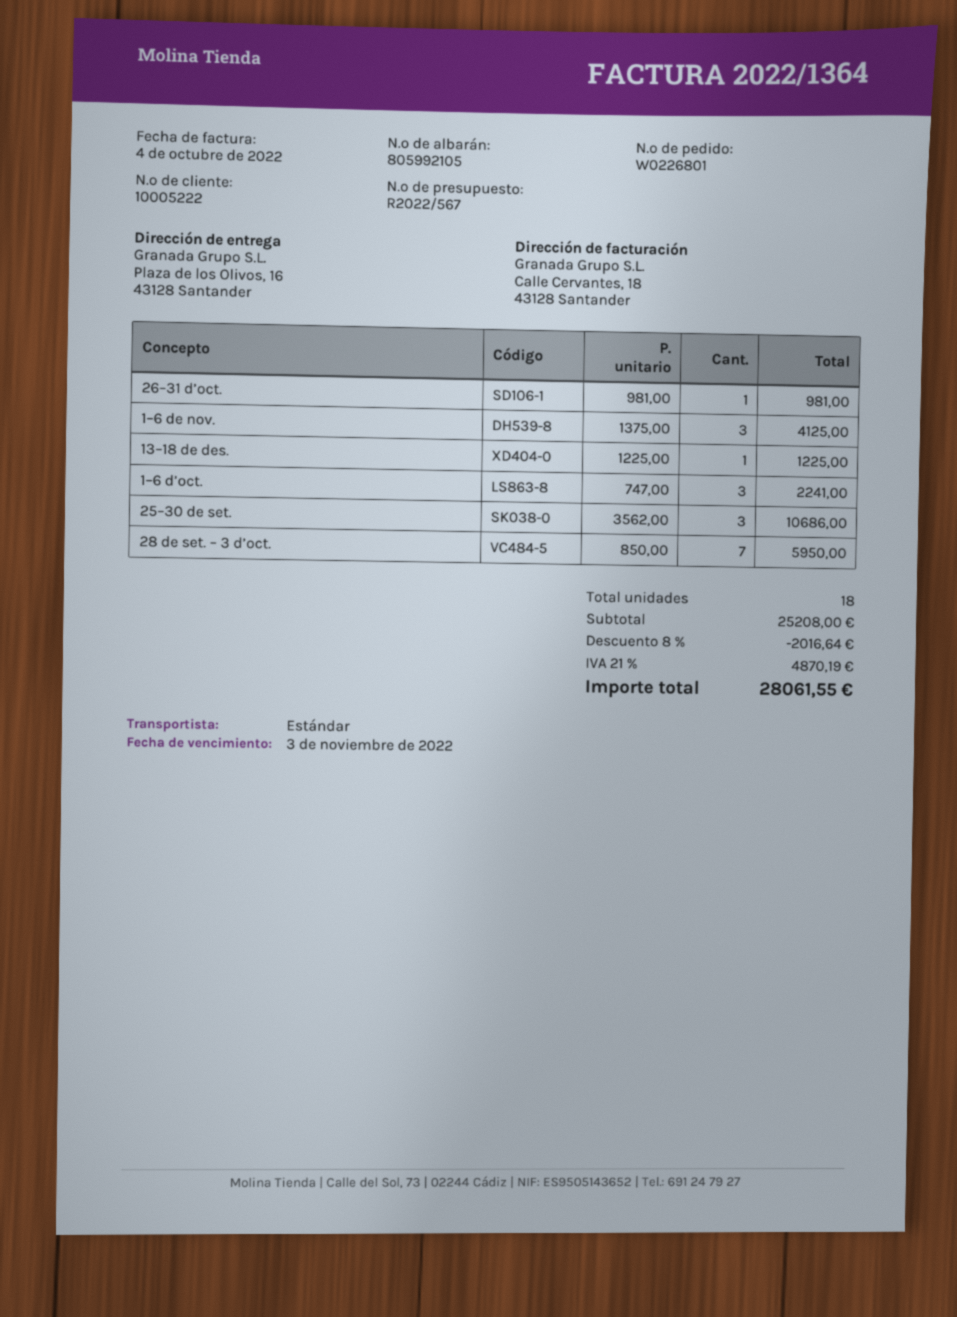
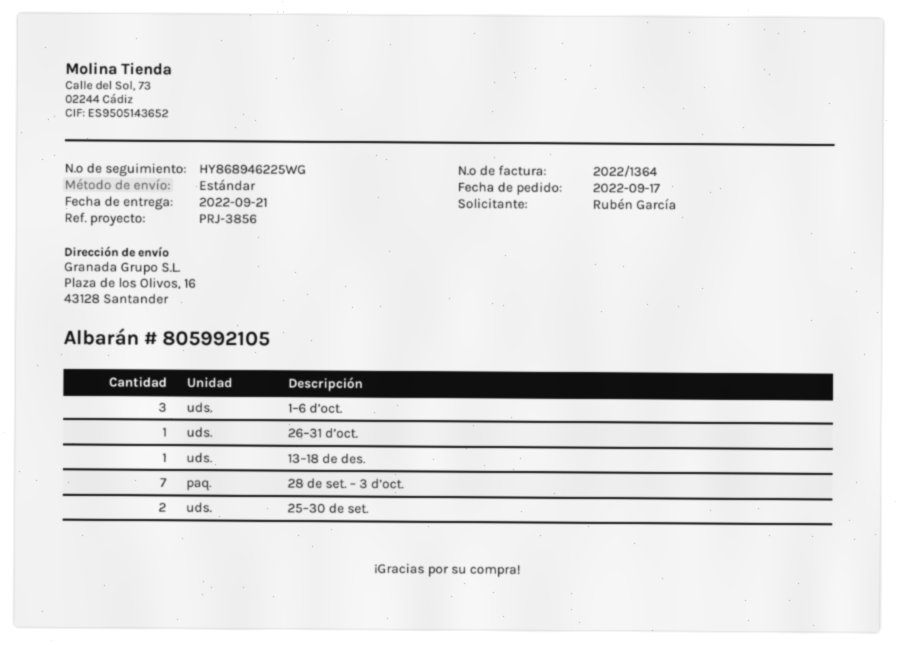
1–6 de nov.: 3 -> none
25–30 de set.: 3 -> 2

